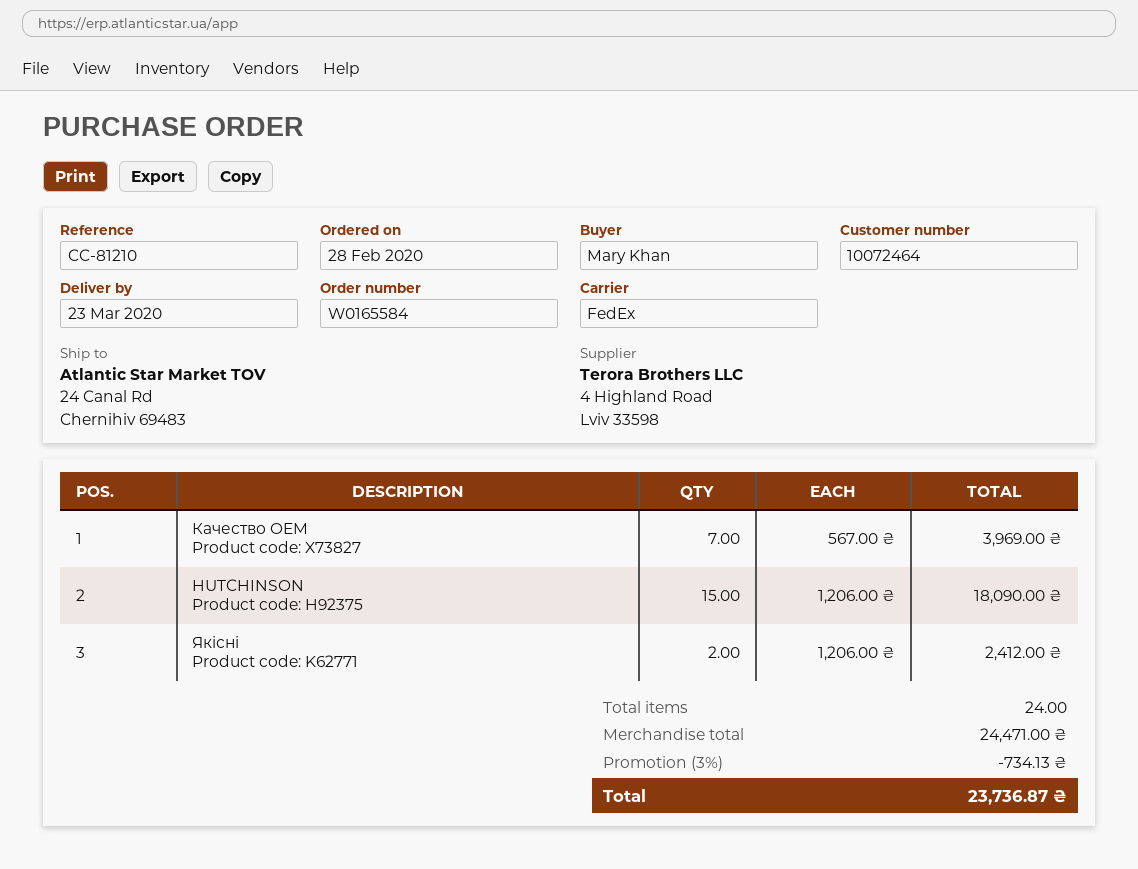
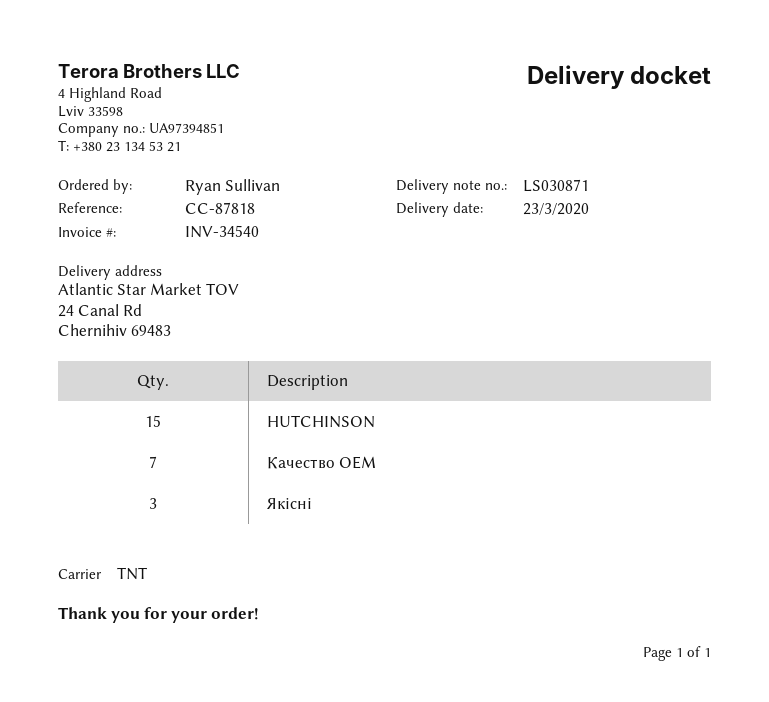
reference: CC-81210 -> CC-87818
ordered by: Mary Khan -> Ryan Sullivan
shipping method: FedEx -> TNT
Якісні: 2 -> 3

